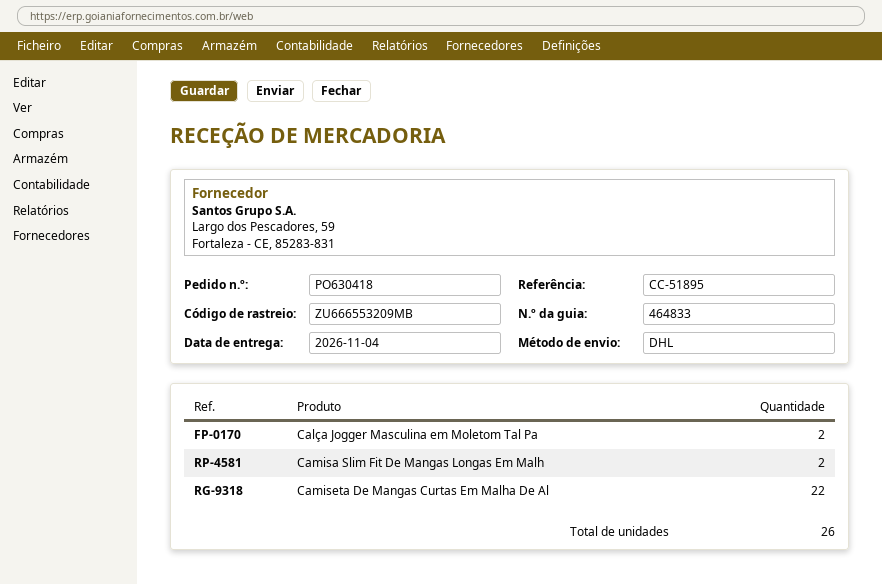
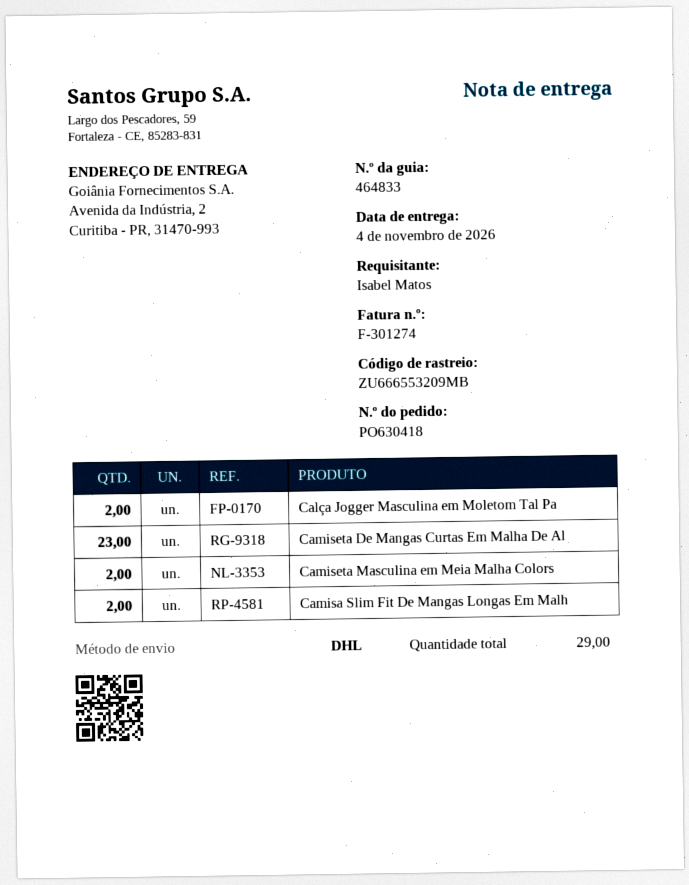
Camiseta De Mangas Curtas Em Malha De Al: 22 -> 23
Camiseta Masculina em Meia Malha Colors: none -> 2
total quantity: 26 -> 29

